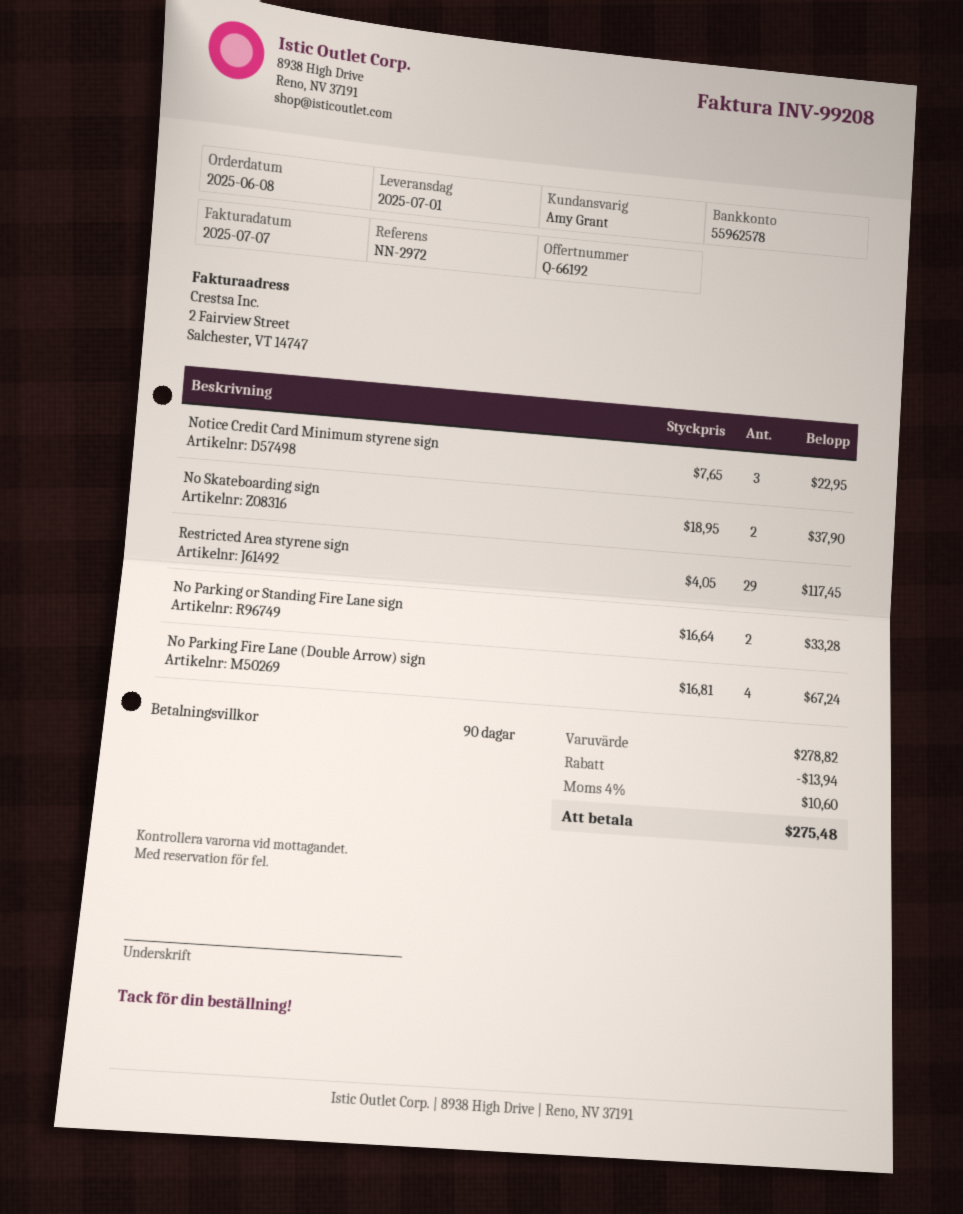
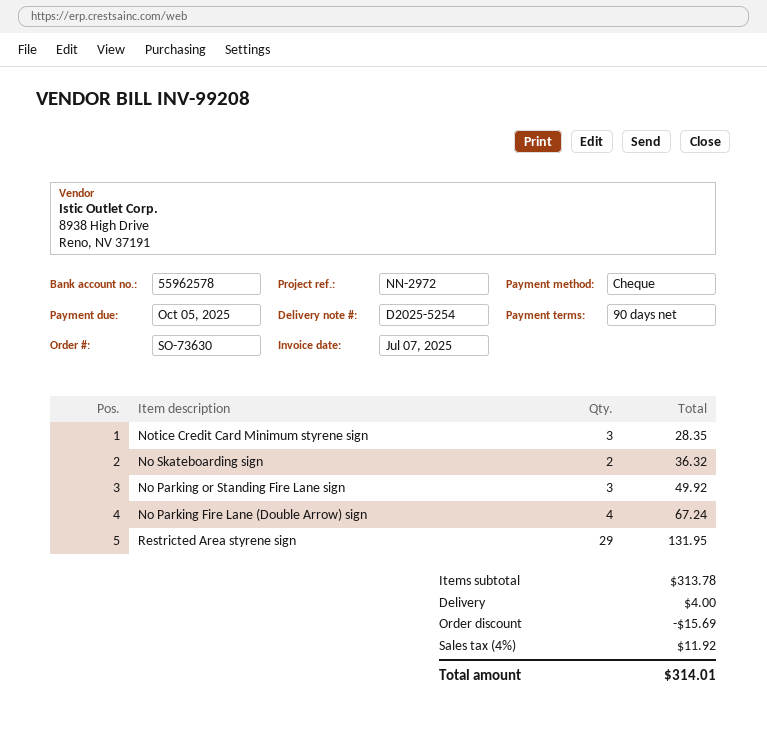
Notice Credit Card Minimum styrene sign: 3 for 22.95 -> 3 for 28.35
No Skateboarding sign: 2 for 37.90 -> 2 for 36.32
Restricted Area styrene sign: 29 for 117.45 -> 29 for 131.95
No Parking or Standing Fire Lane sign: 2 for 33.28 -> 3 for 49.92
subtotal: 278.82 -> 313.78
discount: 13.94 -> 15.69
shipping: none -> 4.00
tax: 4% = 10.60 -> 4% = 11.92
total: 275.48 -> 314.01

